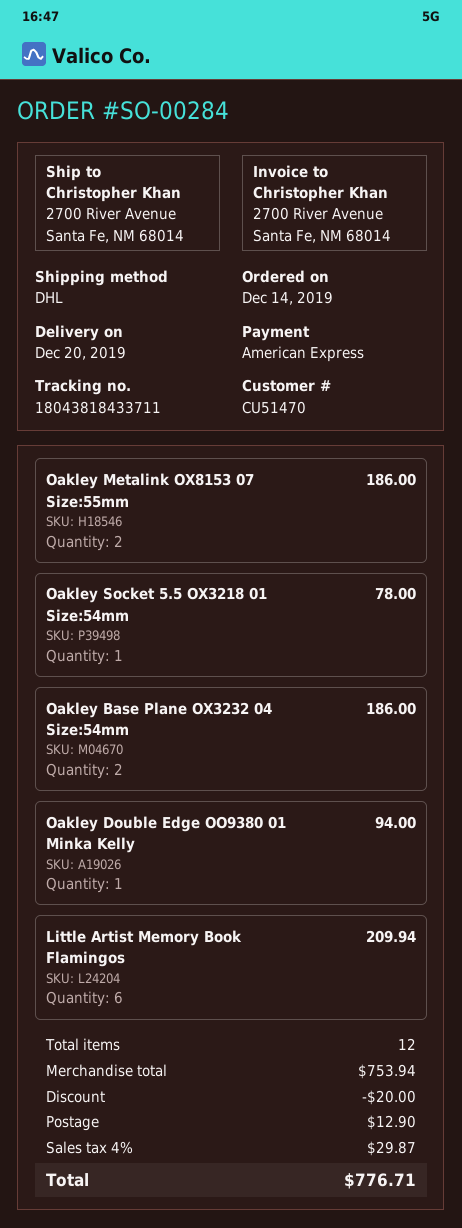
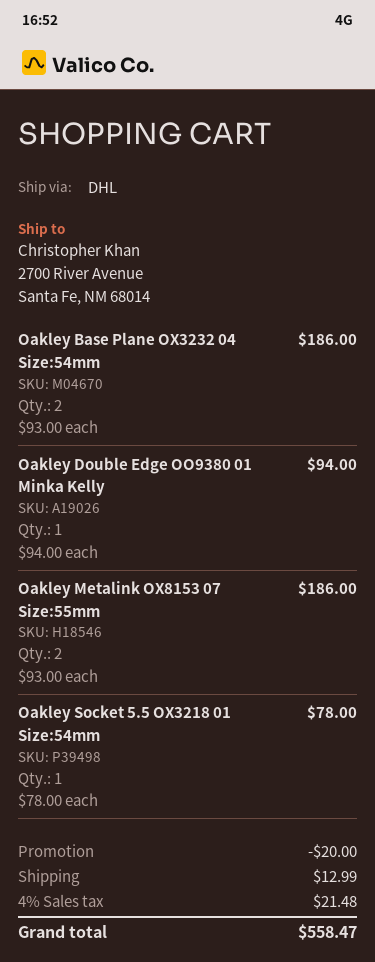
Little Artist Memory Book Flamingos: 6 for 209.94 -> none
shipping: 12.90 -> 12.99
tax: 4% = 29.87 -> 4% = 21.48
total: 776.71 -> 558.47

